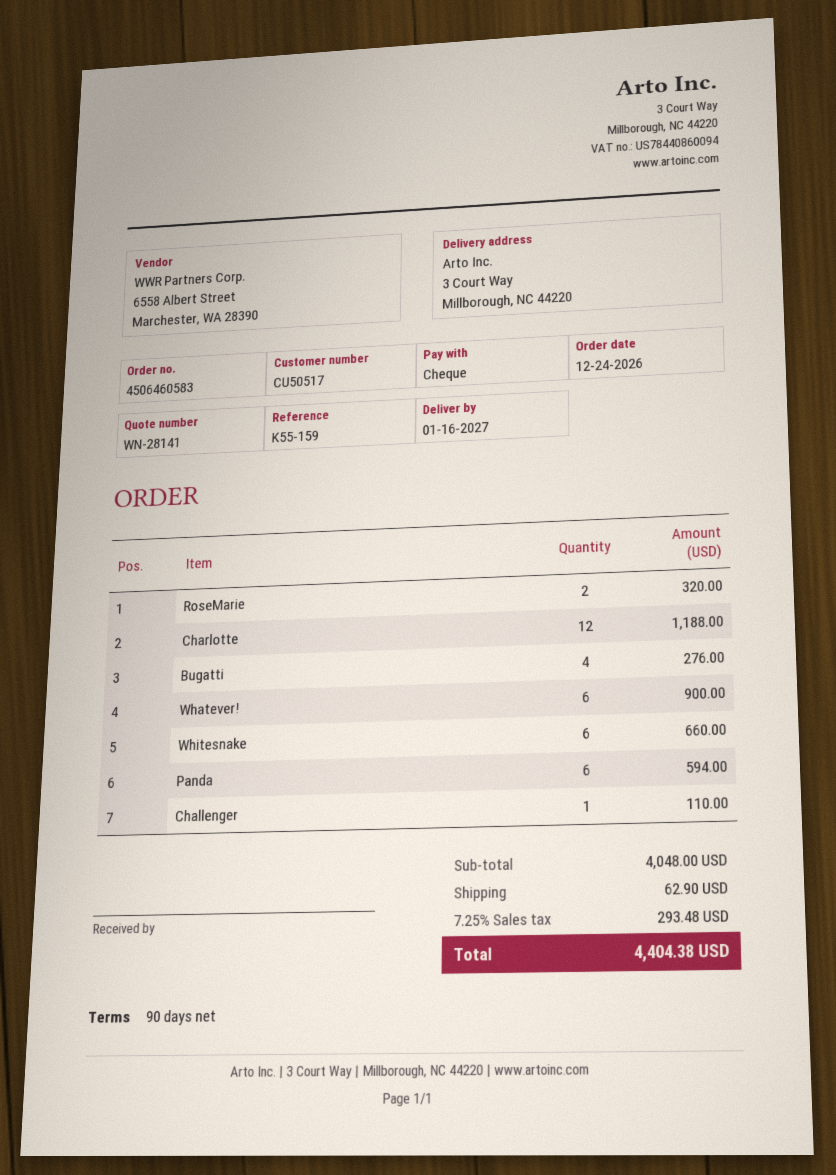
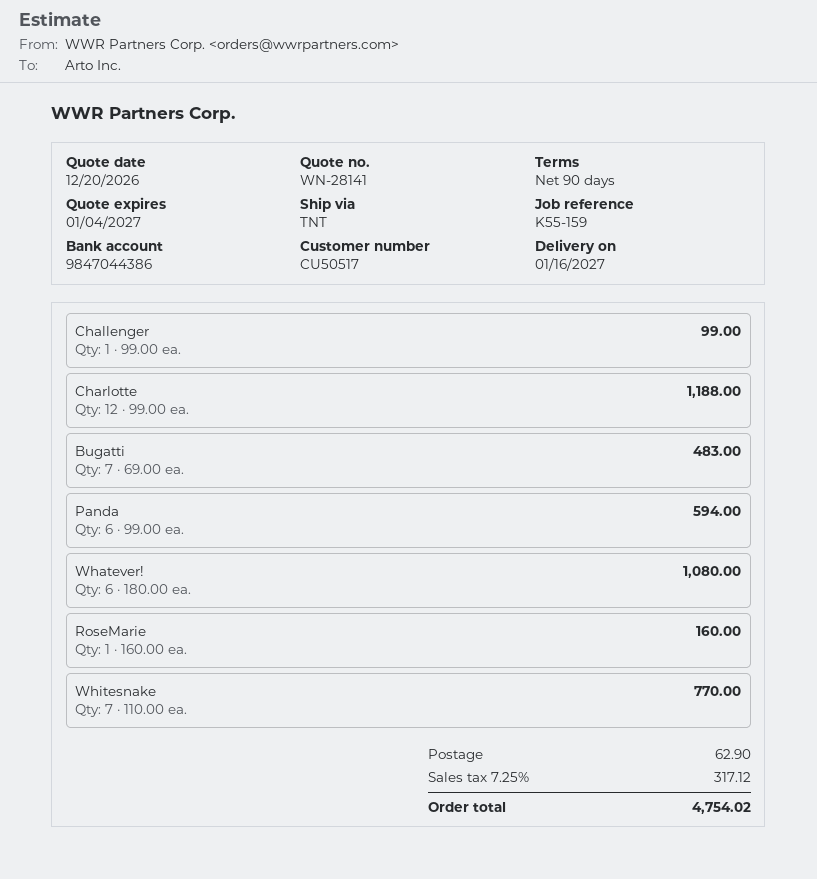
RoseMarie: 2 for 320.00 -> 1 for 160.00
Bugatti: 4 for 276.00 -> 7 for 483.00
Whatever!: 6 for 900.00 -> 6 for 1080.00
Whitesnake: 6 for 660.00 -> 7 for 770.00
Challenger: 1 for 110.00 -> 1 for 99.00
tax: 7.25% = 293.48 -> 7.25% = 317.12
total: 4404.38 -> 4754.02

